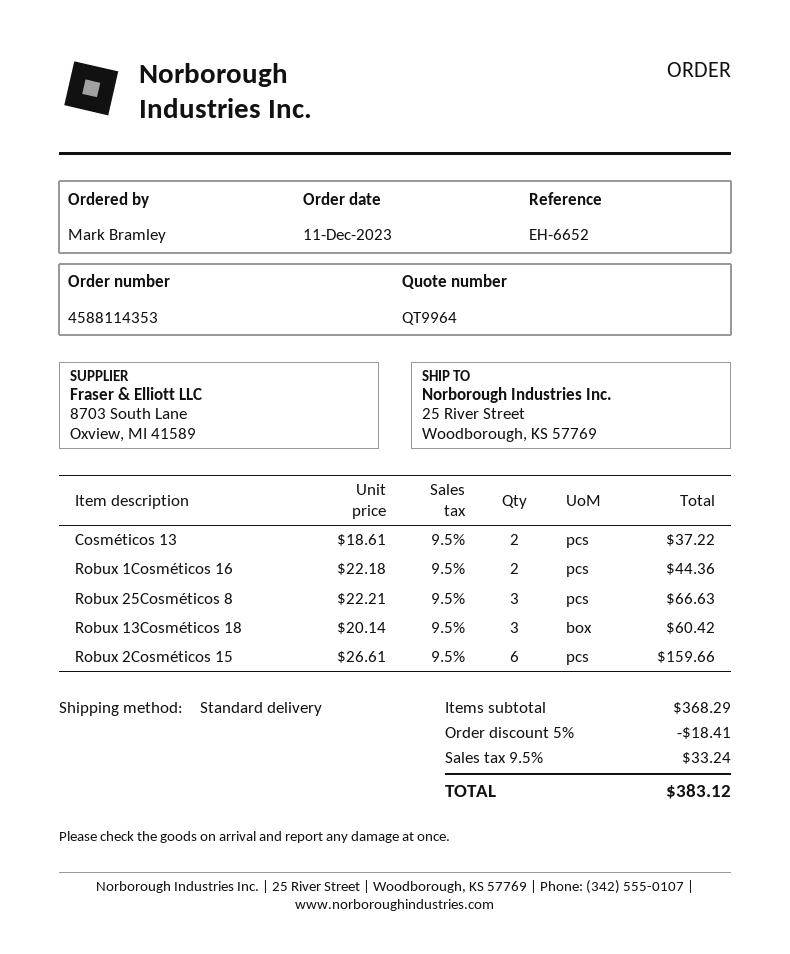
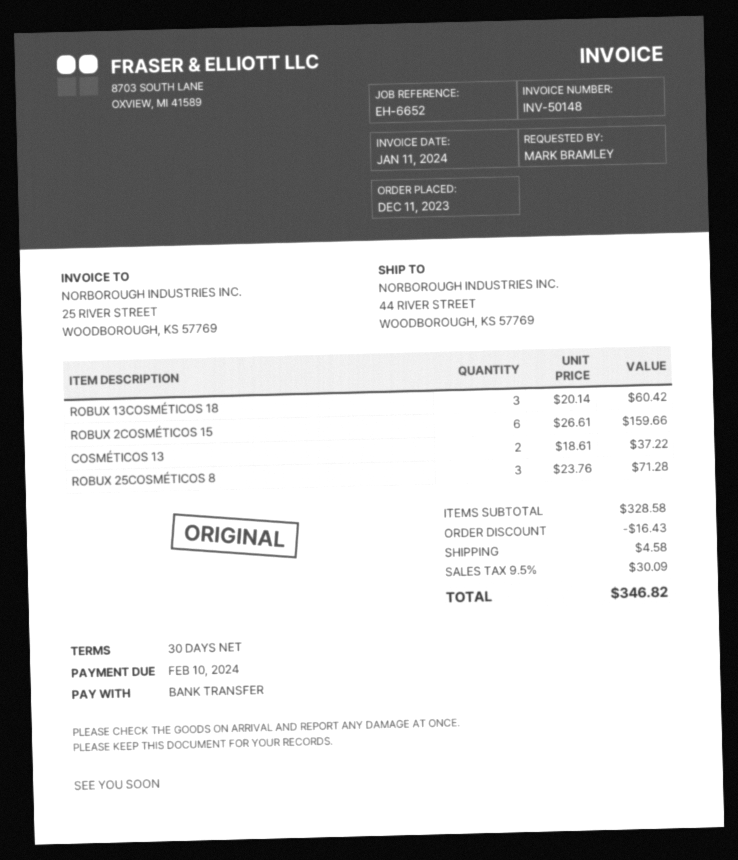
ship to: 25 River Street, Woodborough, KS 57769 -> 44 RIVER STREET, WOODBOROUGH, KS 57769
Robux 1Cosméticos 16: 2 x 22.18 = 44.36 -> none
Robux 25Cosméticos 8: 3 x 22.21 = 66.63 -> 3 x 23.76 = 71.28
subtotal: 368.29 -> 328.58
discount: 18.41 -> 16.43
shipping: none -> 4.58
tax: 9.5% = 33.24 -> 9.5% = 30.09
total: 383.12 -> 346.82

